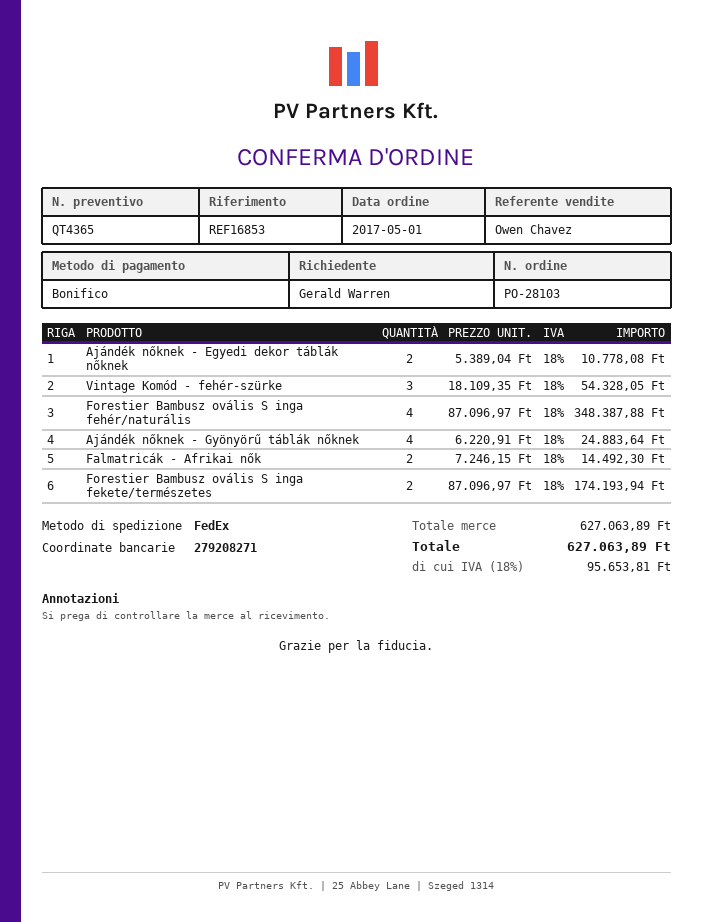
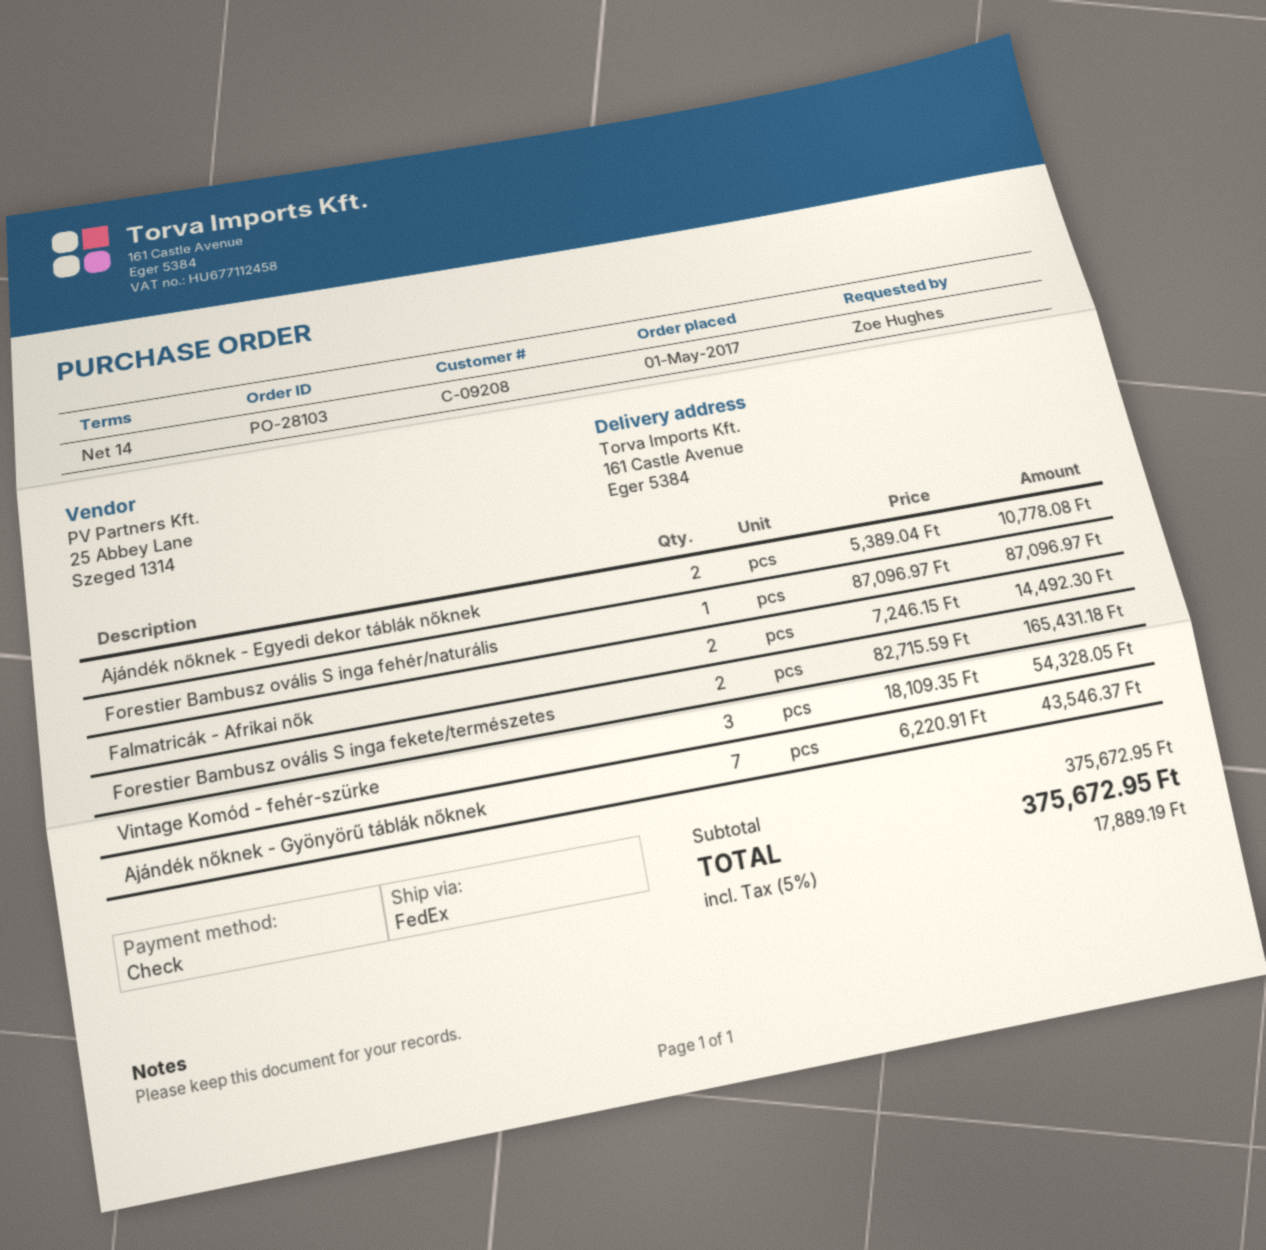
ordered by: Gerald Warren -> Zoe Hughes
payment method: bank transfer -> cheque
Forestier Bambusz ovális S inga fehér/naturális: 4 x 87096.97 = 348387.88 -> 1 x 87096.97 = 87096.97
Ajándék nőknek - Gyönyörű táblák nőknek: 4 x 6220.91 = 24883.64 -> 7 x 6220.91 = 43546.37
Forestier Bambusz ovális S inga fekete/természetes: 2 x 87096.97 = 174193.94 -> 2 x 82715.59 = 165431.18
subtotal: 627063.89 -> 375672.95
tax: 18% = 95653.81 -> 5% = 17889.19
total: 627063.89 -> 375672.95

